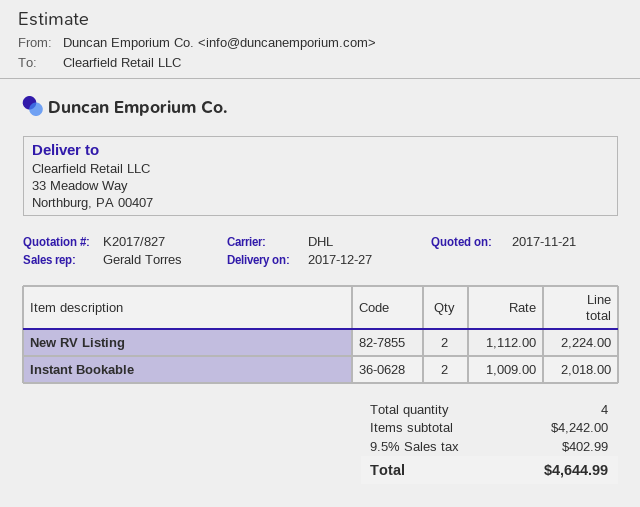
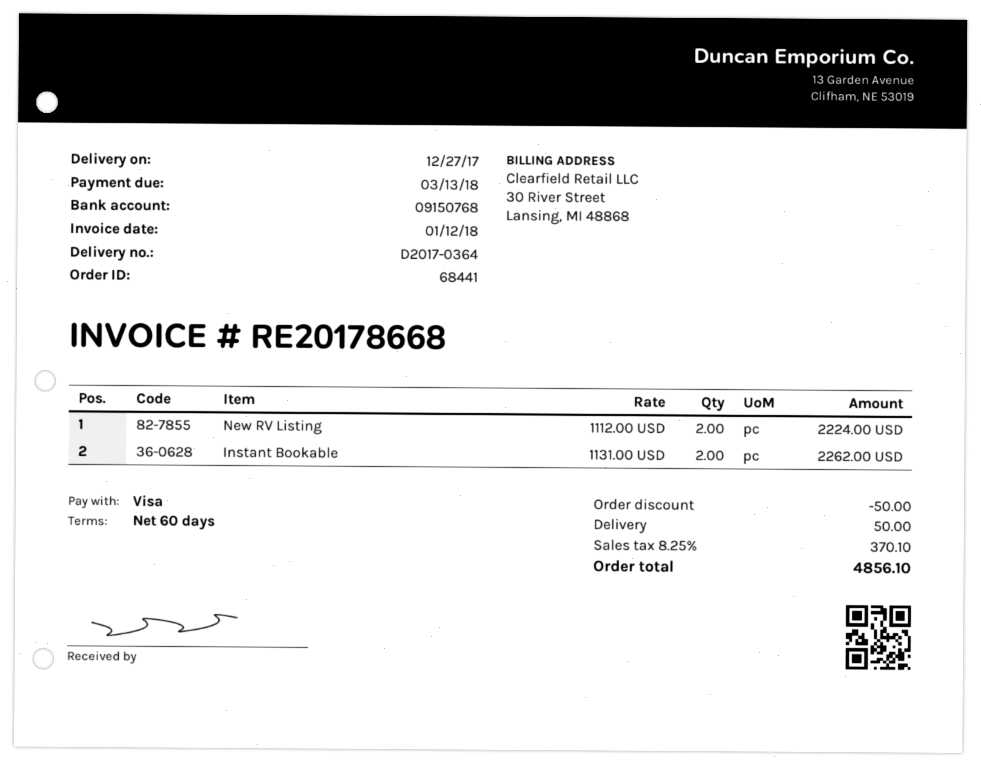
Instant Bookable: 2 x 1009.00 = 2018.00 -> 2 x 1131.00 = 2262.00
discount: none -> 50.00
shipping: none -> 50.00
tax: 9.5% = 402.99 -> 8.25% = 370.10
total: 4644.99 -> 4856.10

